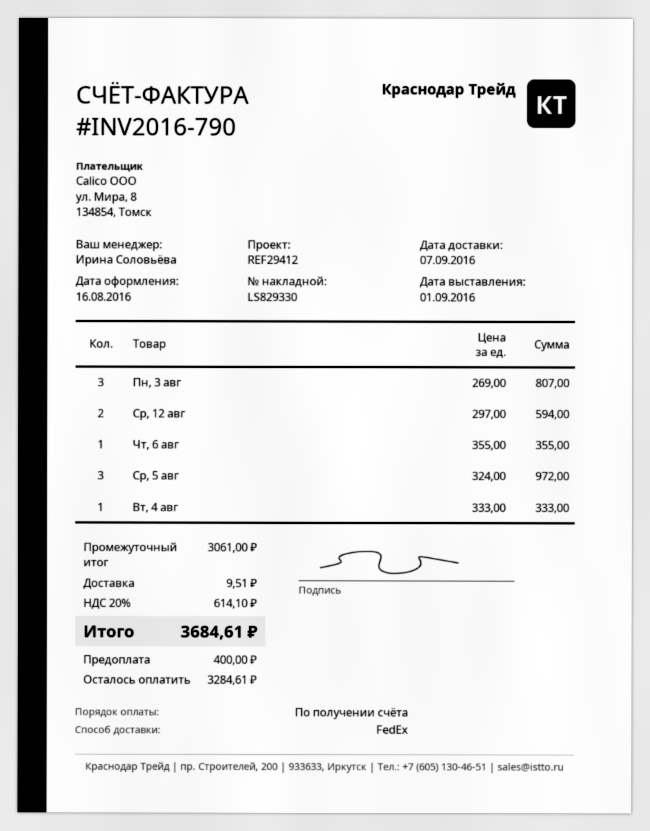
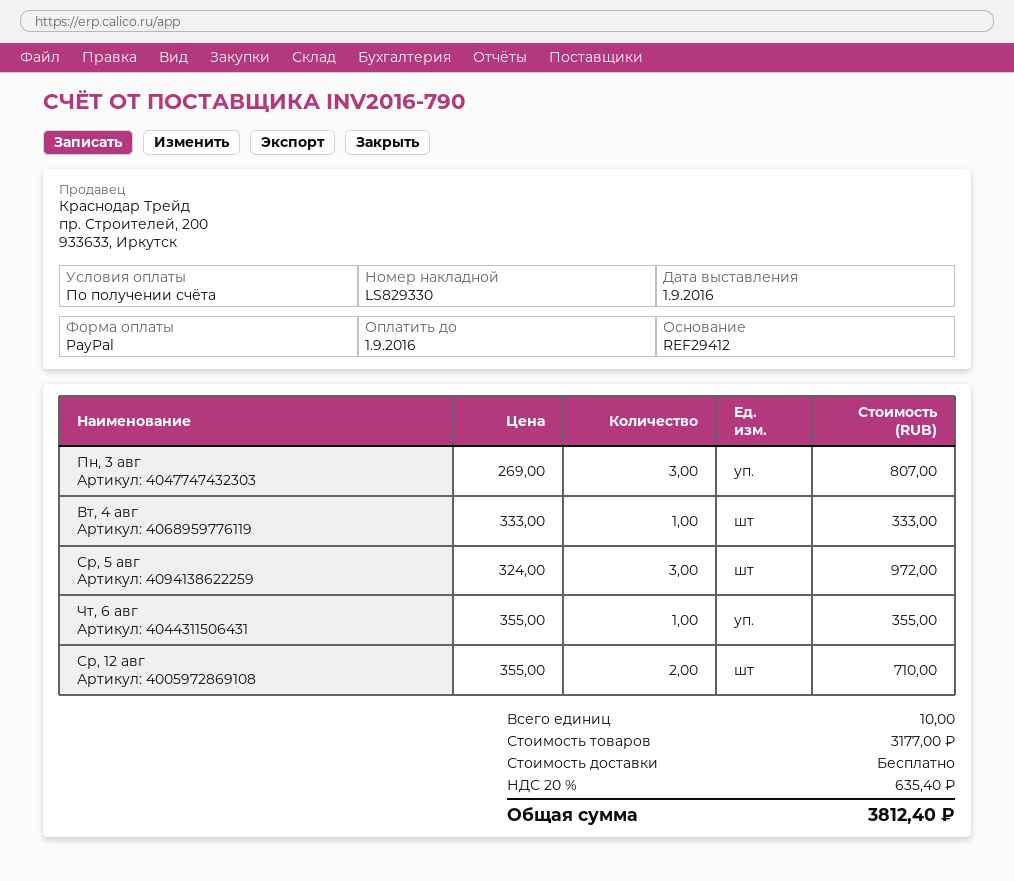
Ср, 12 авг: 2 x 297.00 = 594.00 -> 2 x 355.00 = 710.00
subtotal: 3061.00 -> 3177.00
shipping: 9.51 -> 0.00
tax: 20% = 614.10 -> 20% = 635.40
total: 3684.61 -> 3812.40

